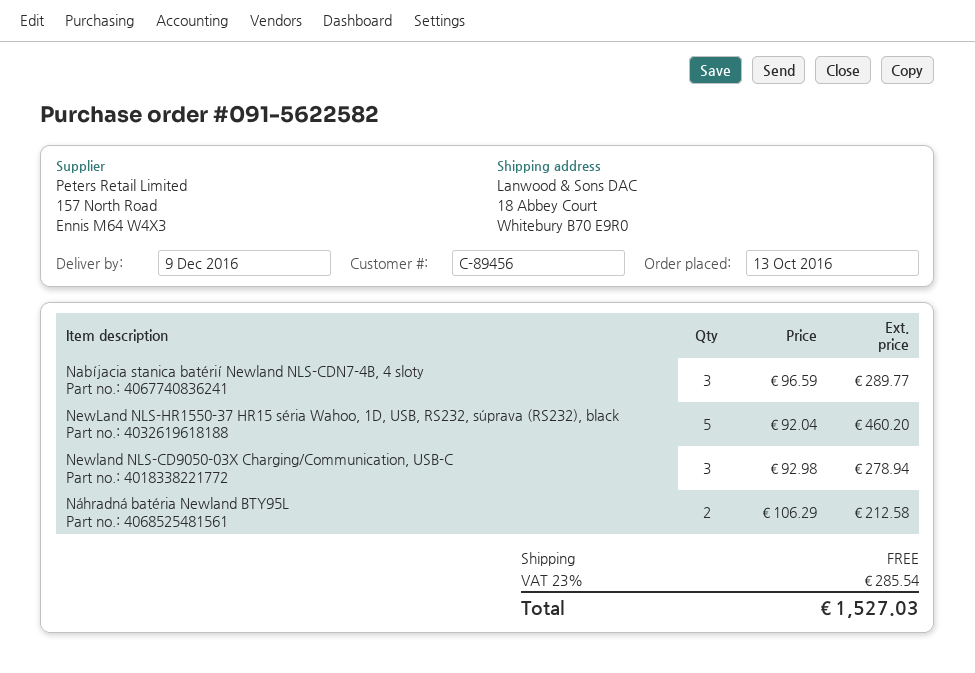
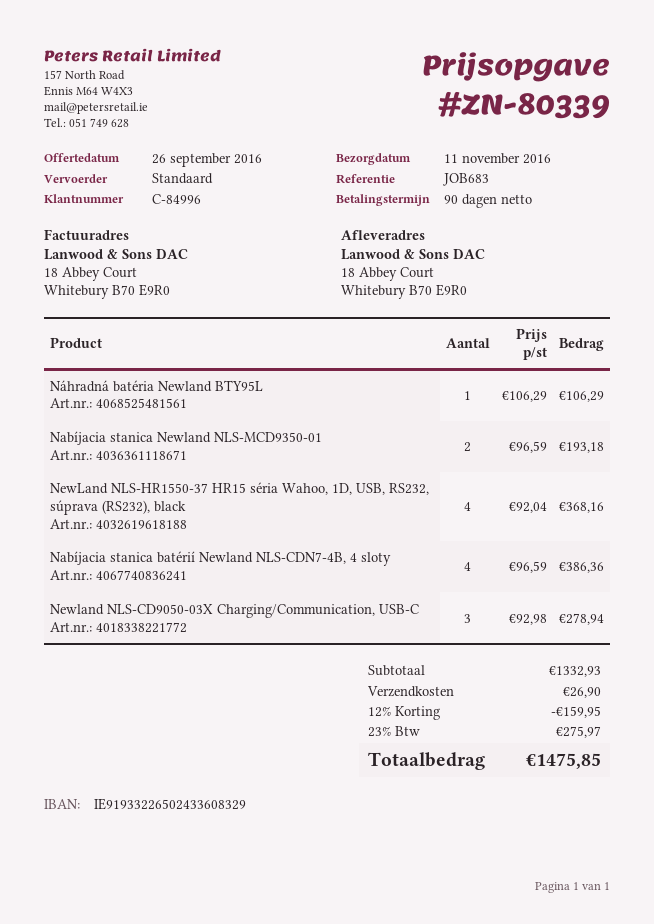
delivery date: 2016-12-09 -> 2016-11-11
customer number: C-89456 -> C-84996
Nabíjacia stanica batérií Newland NLS-CDN7-4B, 4 sloty: 3 x 96.59 = 289.77 -> 4 x 96.59 = 386.36
NewLand NLS-HR1550-37 HR15 séria Wahoo, 1D, USB, RS232, súprava (RS232), black: 5 x 92.04 = 460.20 -> 4 x 92.04 = 368.16
Náhradná batéria Newland BTY95L: 2 x 106.29 = 212.58 -> 1 x 106.29 = 106.29
Nabíjacia stanica Newland NLS-MCD9350-01: none -> 2 x 96.59 = 193.18
discount: none -> 12% = 159.95
shipping: 0.00 -> 26.90
tax: 23% = 285.54 -> 23% = 275.97
total: 1527.03 -> 1475.85

